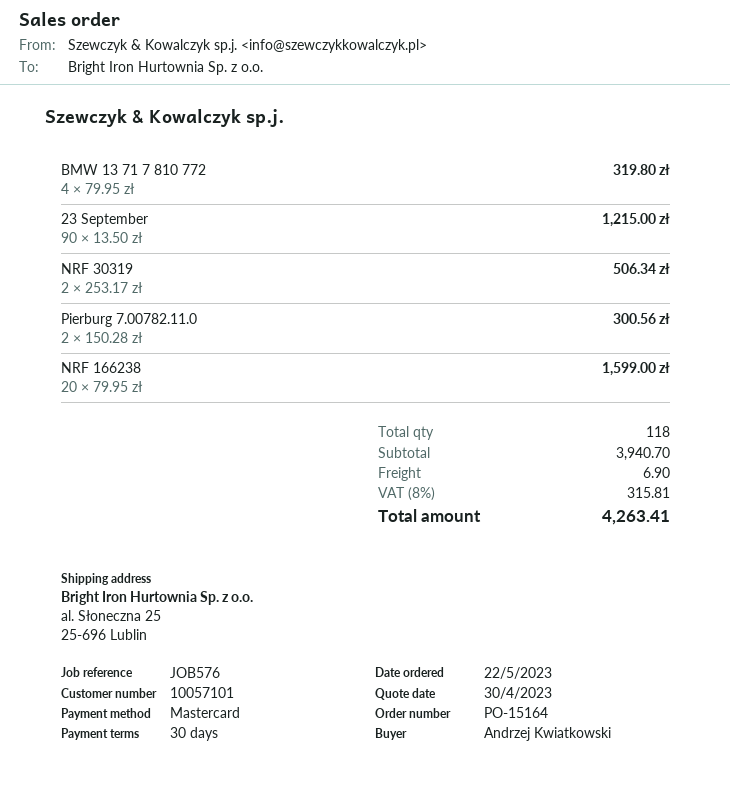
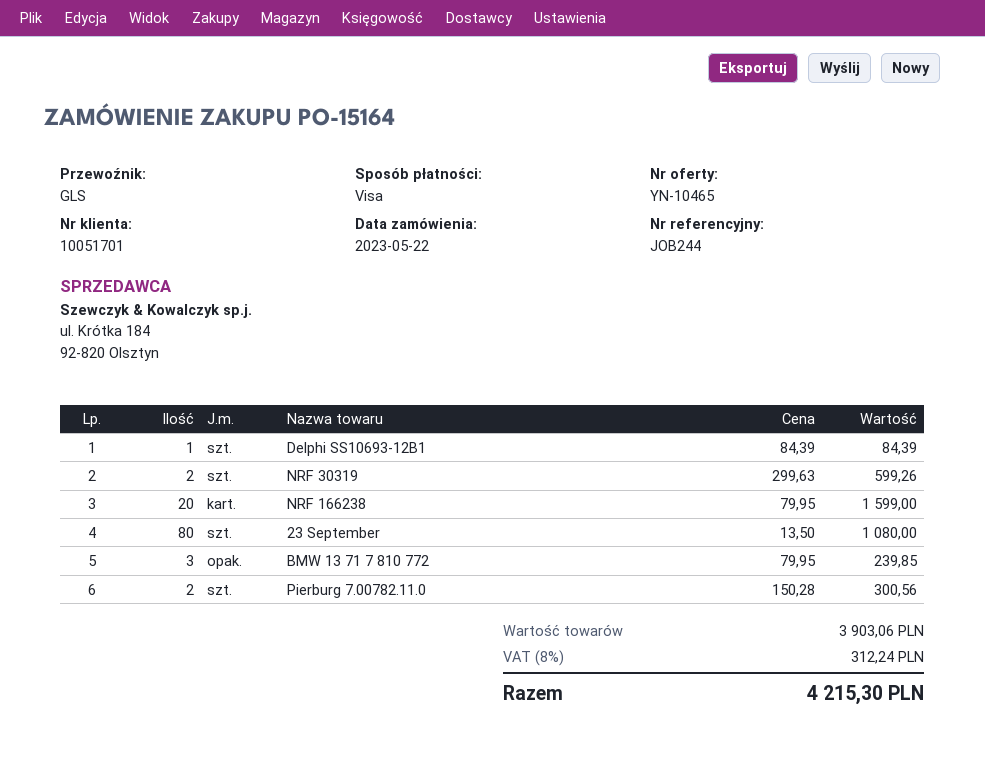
customer number: 10057101 -> 10051701
reference: JOB576 -> JOB244
payment method: Mastercard -> Visa
BMW 13 71 7 810 772: 4 x 79.95 = 319.80 -> 3 x 79.95 = 239.85
23 September: 90 x 13.50 = 1215.00 -> 80 x 13.50 = 1080.00
NRF 30319: 2 x 253.17 = 506.34 -> 2 x 299.63 = 599.26
Delphi SS10693-12B1: none -> 1 x 84.39 = 84.39
subtotal: 3940.70 -> 3903.06
shipping: 6.90 -> none
tax: 8% = 315.81 -> 8% = 312.24
total: 4263.41 -> 4215.30

